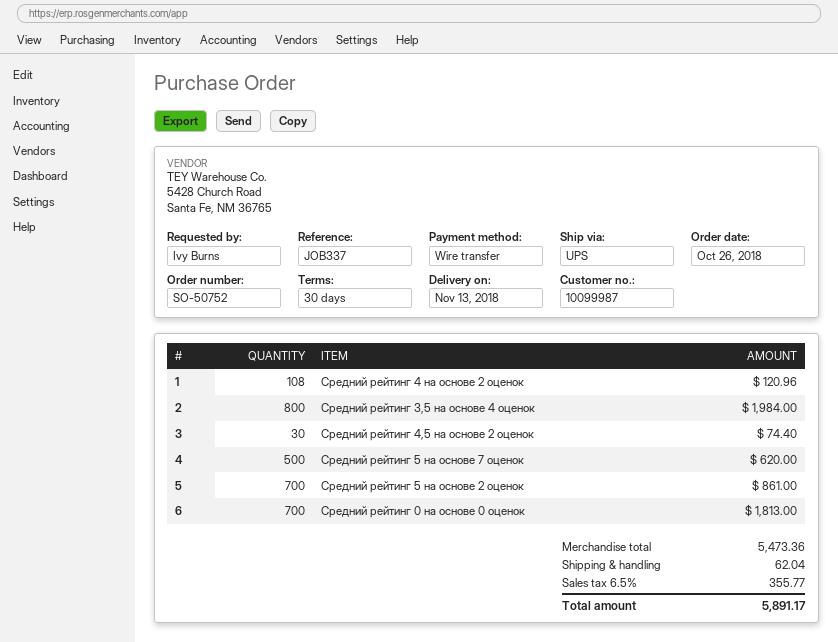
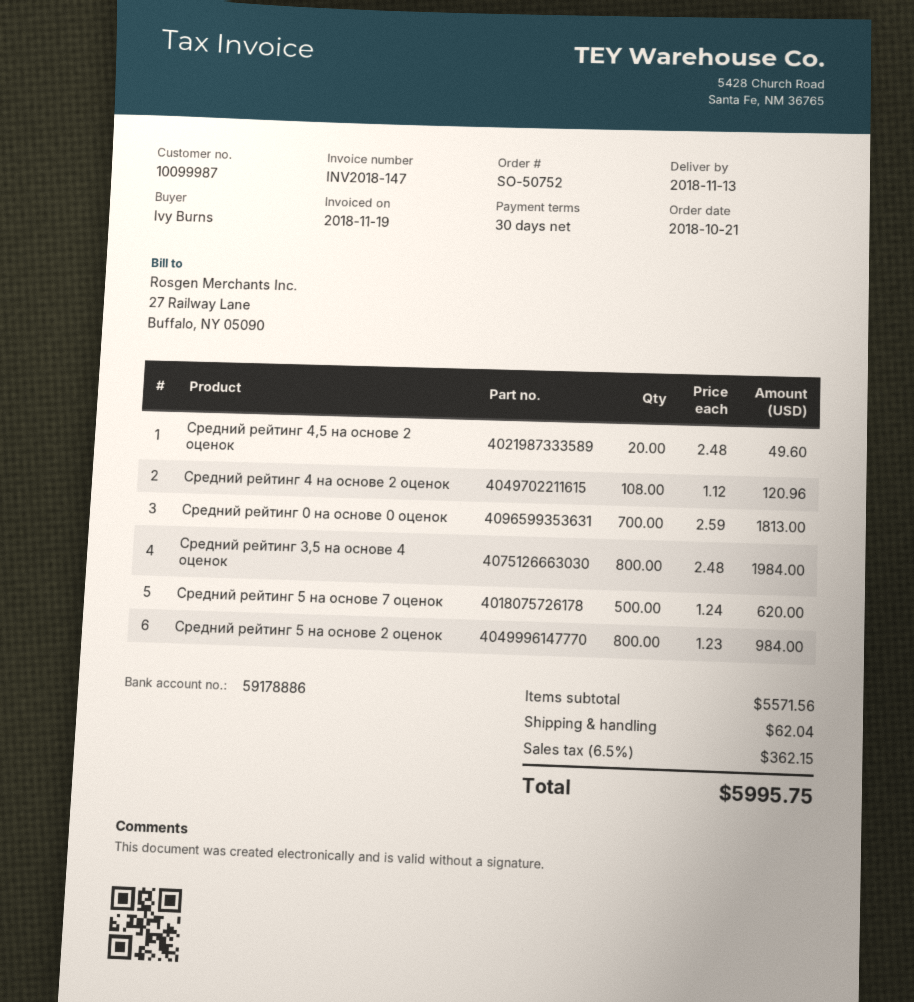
order date: 2018-10-26 -> 2018-10-21
Средний рейтинг 4,5 на основе 2 оценок: 30 for 74.40 -> 20 for 49.60
Средний рейтинг 5 на основе 2 оценок: 700 for 861.00 -> 800 for 984.00
subtotal: 5473.36 -> 5571.56
tax: 6.5% = 355.77 -> 6.5% = 362.15
total: 5891.17 -> 5995.75

